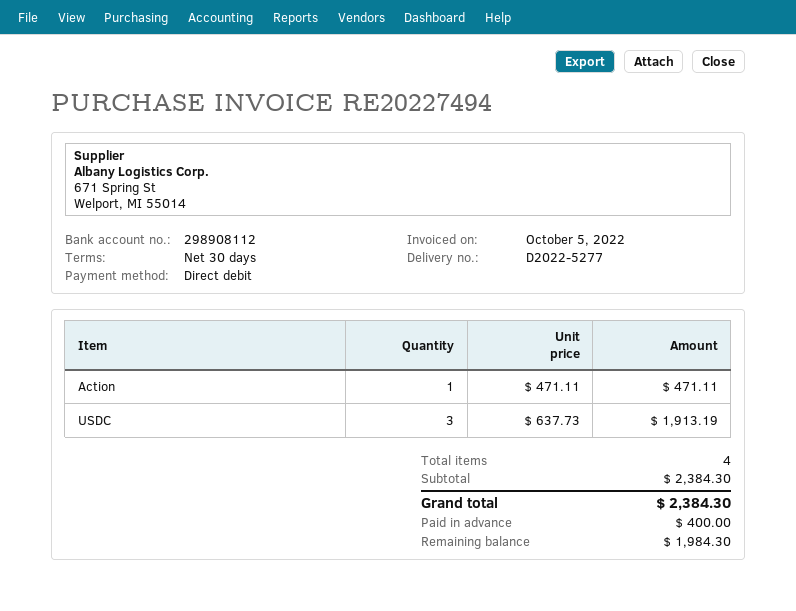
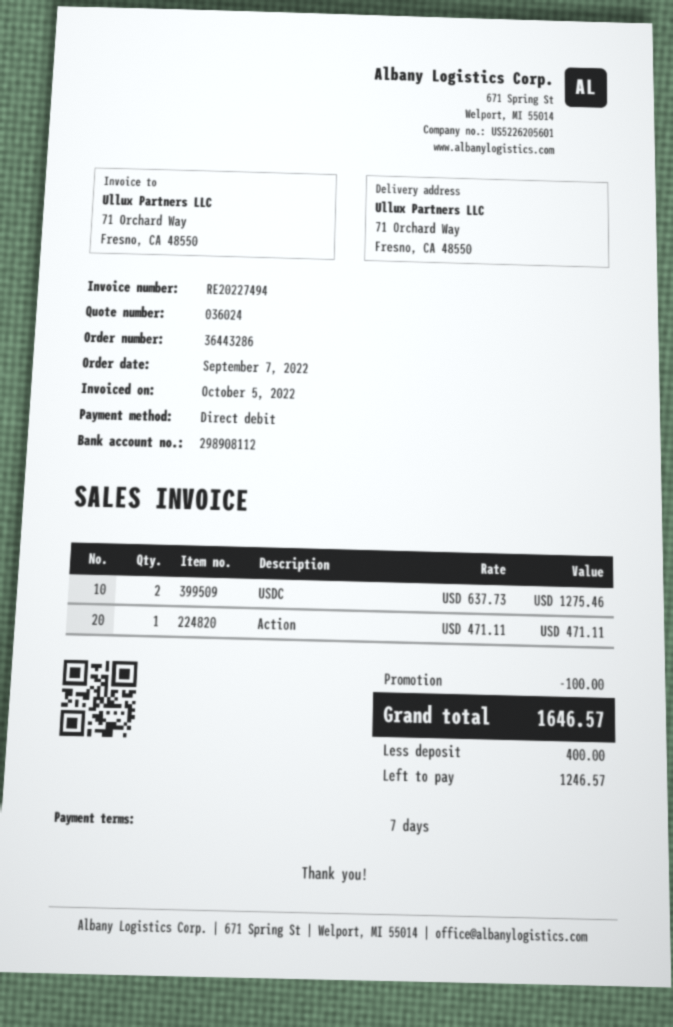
payment terms: 30 days -> 7 days
USDC: 3 x 637.73 = 1913.19 -> 2 x 637.73 = 1275.46
discount: none -> 100.00
total: 2384.30 -> 1646.57
balance: 1984.30 -> 1246.57

